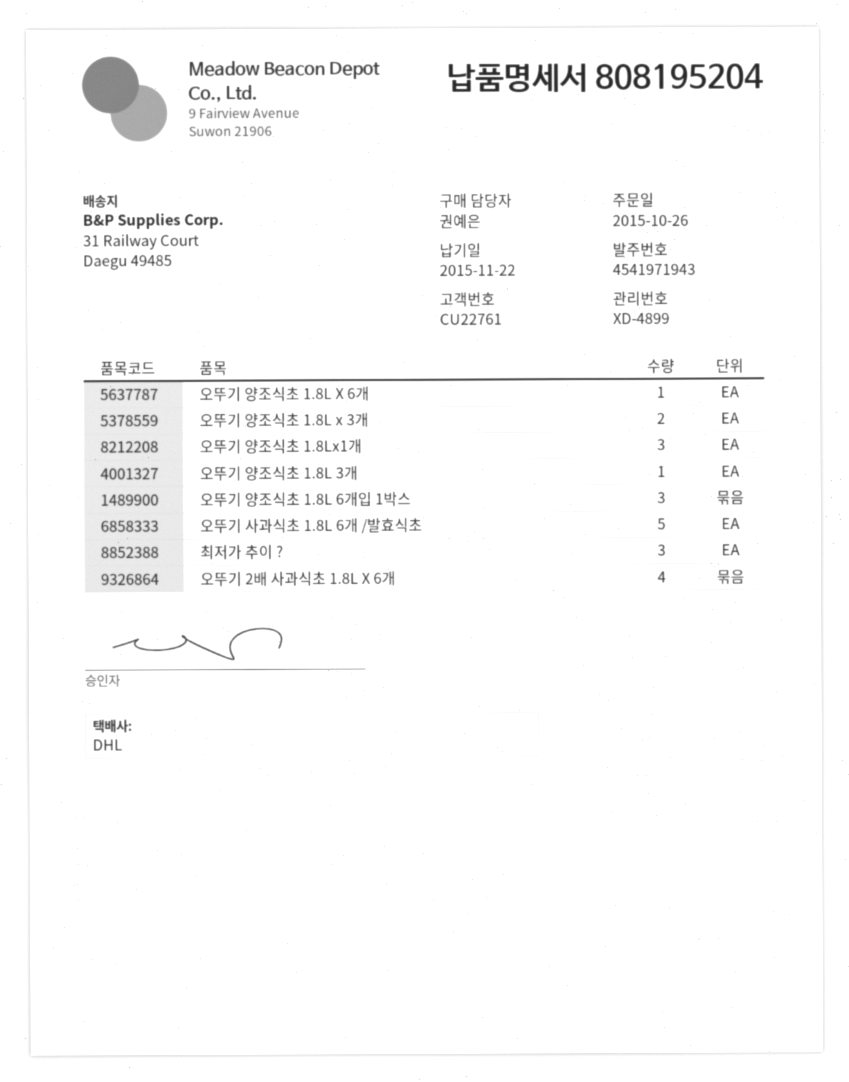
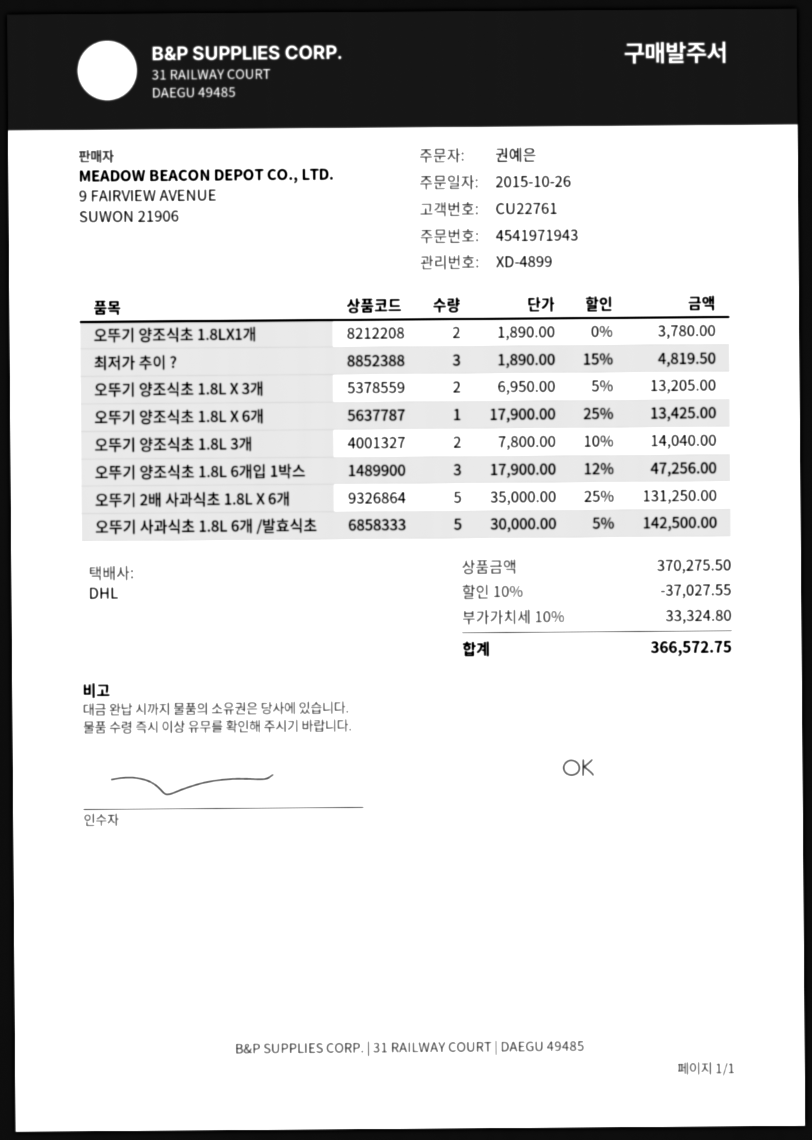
오뚜기 양조식초 1.8Lx1개: 3 -> 2
오뚜기 양조식초 1.8L 3개: 1 -> 2
오뚜기 2배 사과식초 1.8L X 6개: 4 -> 5

